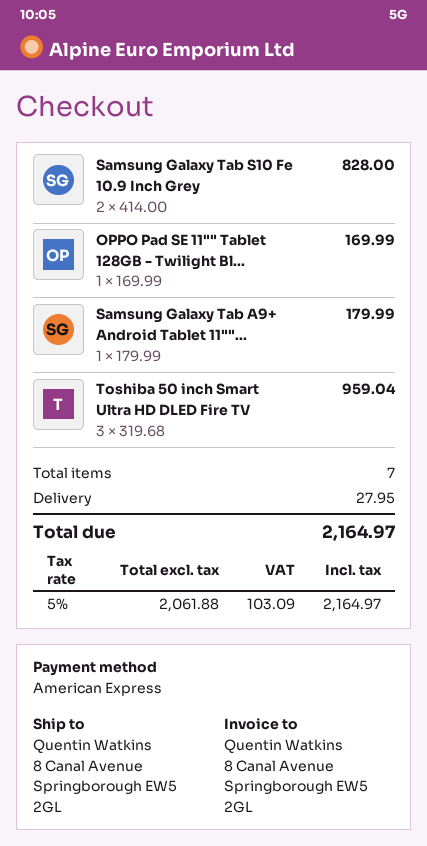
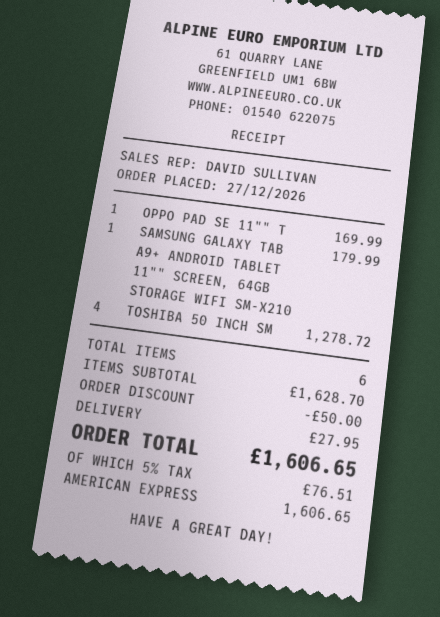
Samsung Galaxy Tab S10 Fe 10.9 Inch Grey: 2 for 828.00 -> none
Toshiba 50 inch Smart Ultra HD DLED Fire TV: 3 for 959.04 -> 4 for 1278.72
total quantity: 7 -> 6
discount: none -> 50.00
tax: 5% = 103.09 -> 5% = 76.51
total: 2164.97 -> 1606.65

